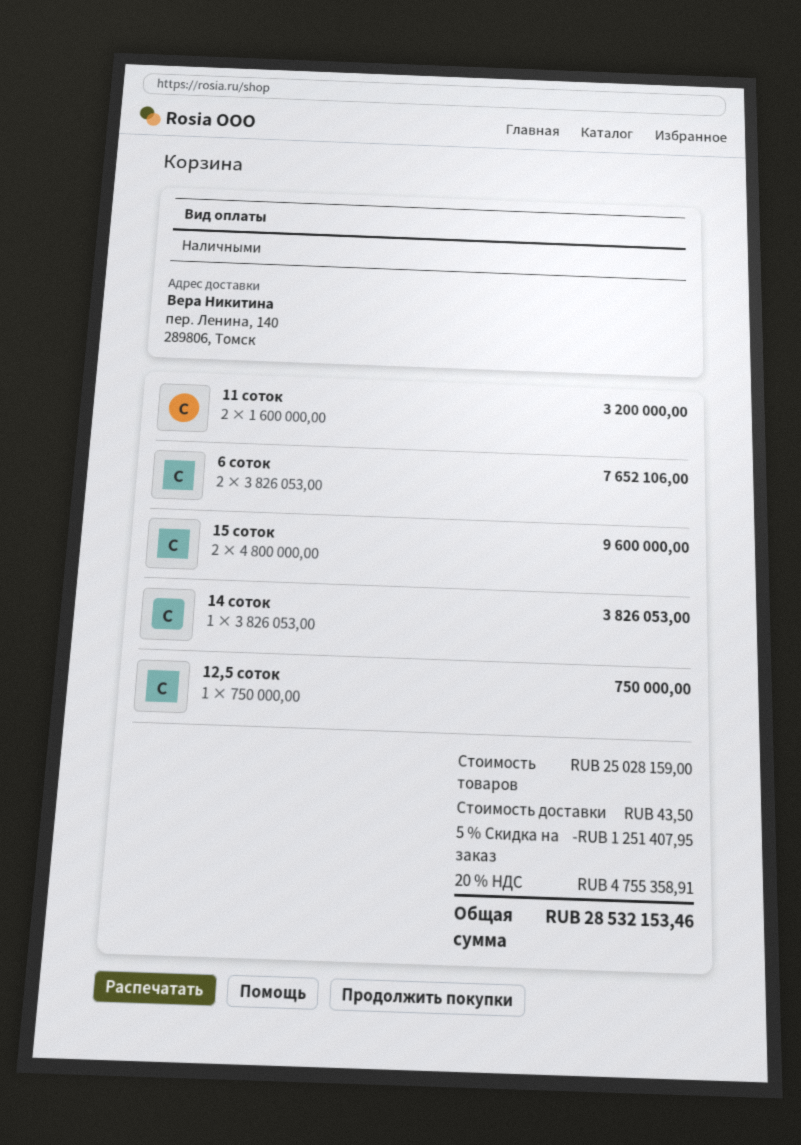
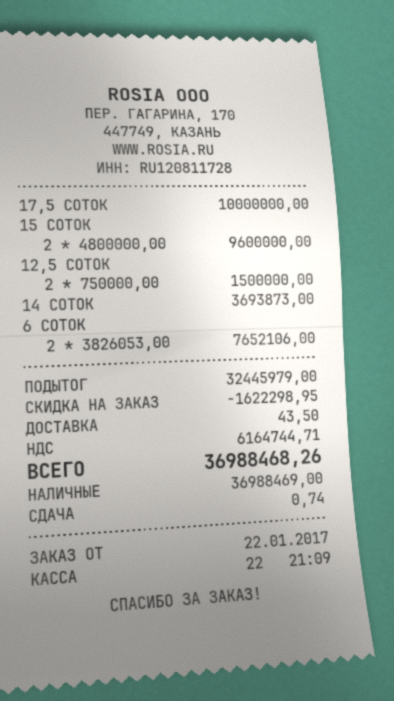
11 соток: 2 x 1600000.00 = 3200000.00 -> none
14 соток: 1 x 3826053.00 = 3826053.00 -> 1 x 3693873.00 = 3693873.00
12,5 соток: 1 x 750000.00 = 750000.00 -> 2 x 750000.00 = 1500000.00
17,5 СОТОК: none -> 1 x 10000000.00 = 10000000.00
subtotal: 25028159.00 -> 32445979.00
discount: 1251407.95 -> 1622298.95
tax: 4755358.91 -> 6164744.71
total: 28532153.46 -> 36988468.26

